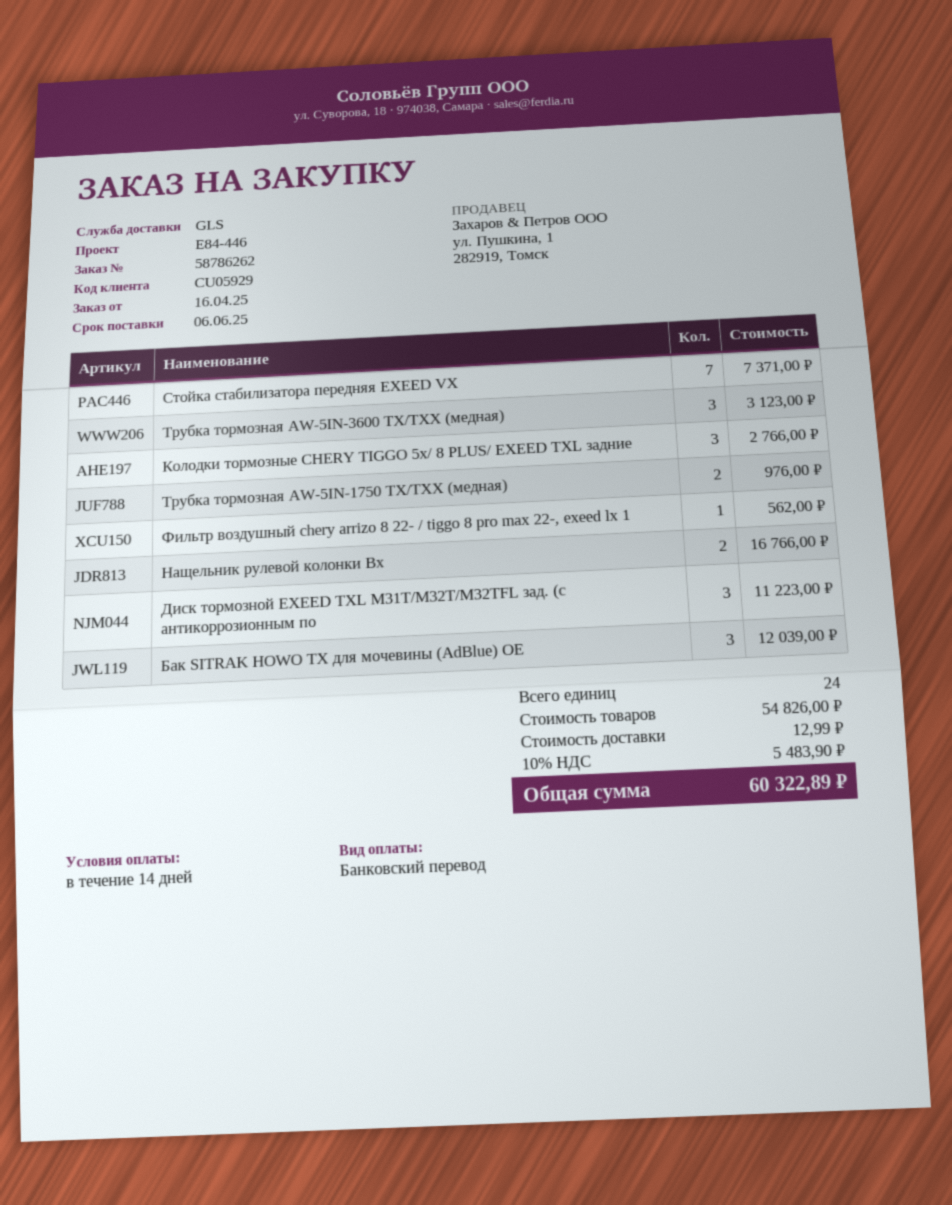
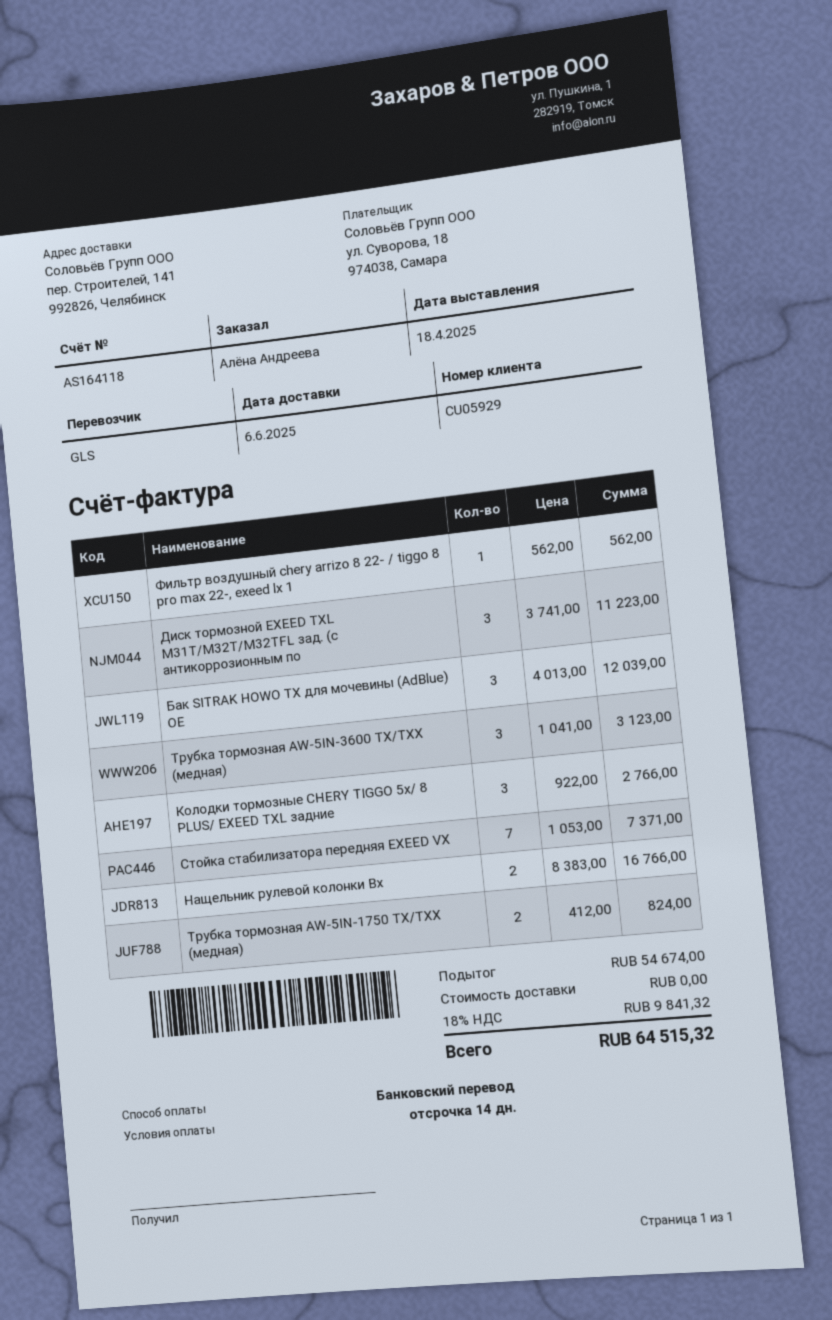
Трубка тормозная AW-5IN-1750 TX/TXX (медная): 2 for 976.00 -> 2 for 824.00
subtotal: 54826.00 -> 54674.00
shipping: 12.99 -> 0.00
tax: 10% = 5483.90 -> 18% = 9841.32
total: 60322.89 -> 64515.32

